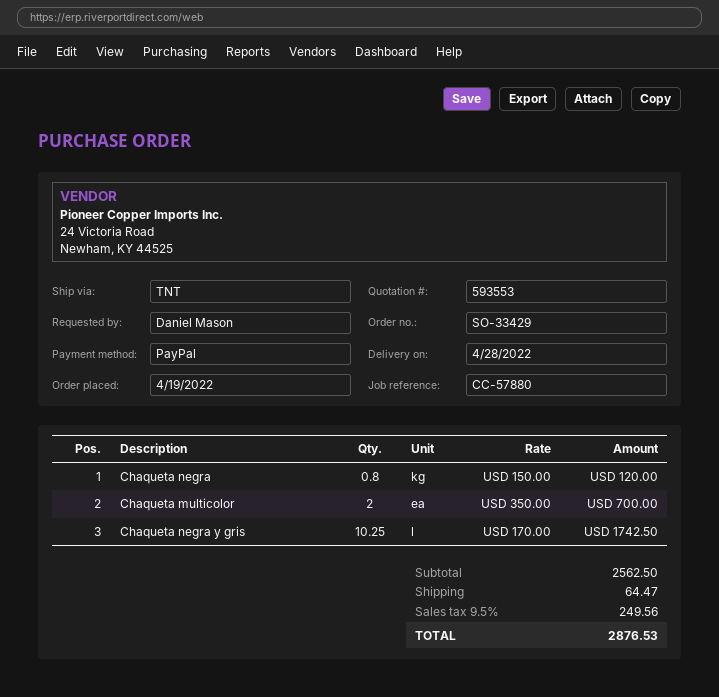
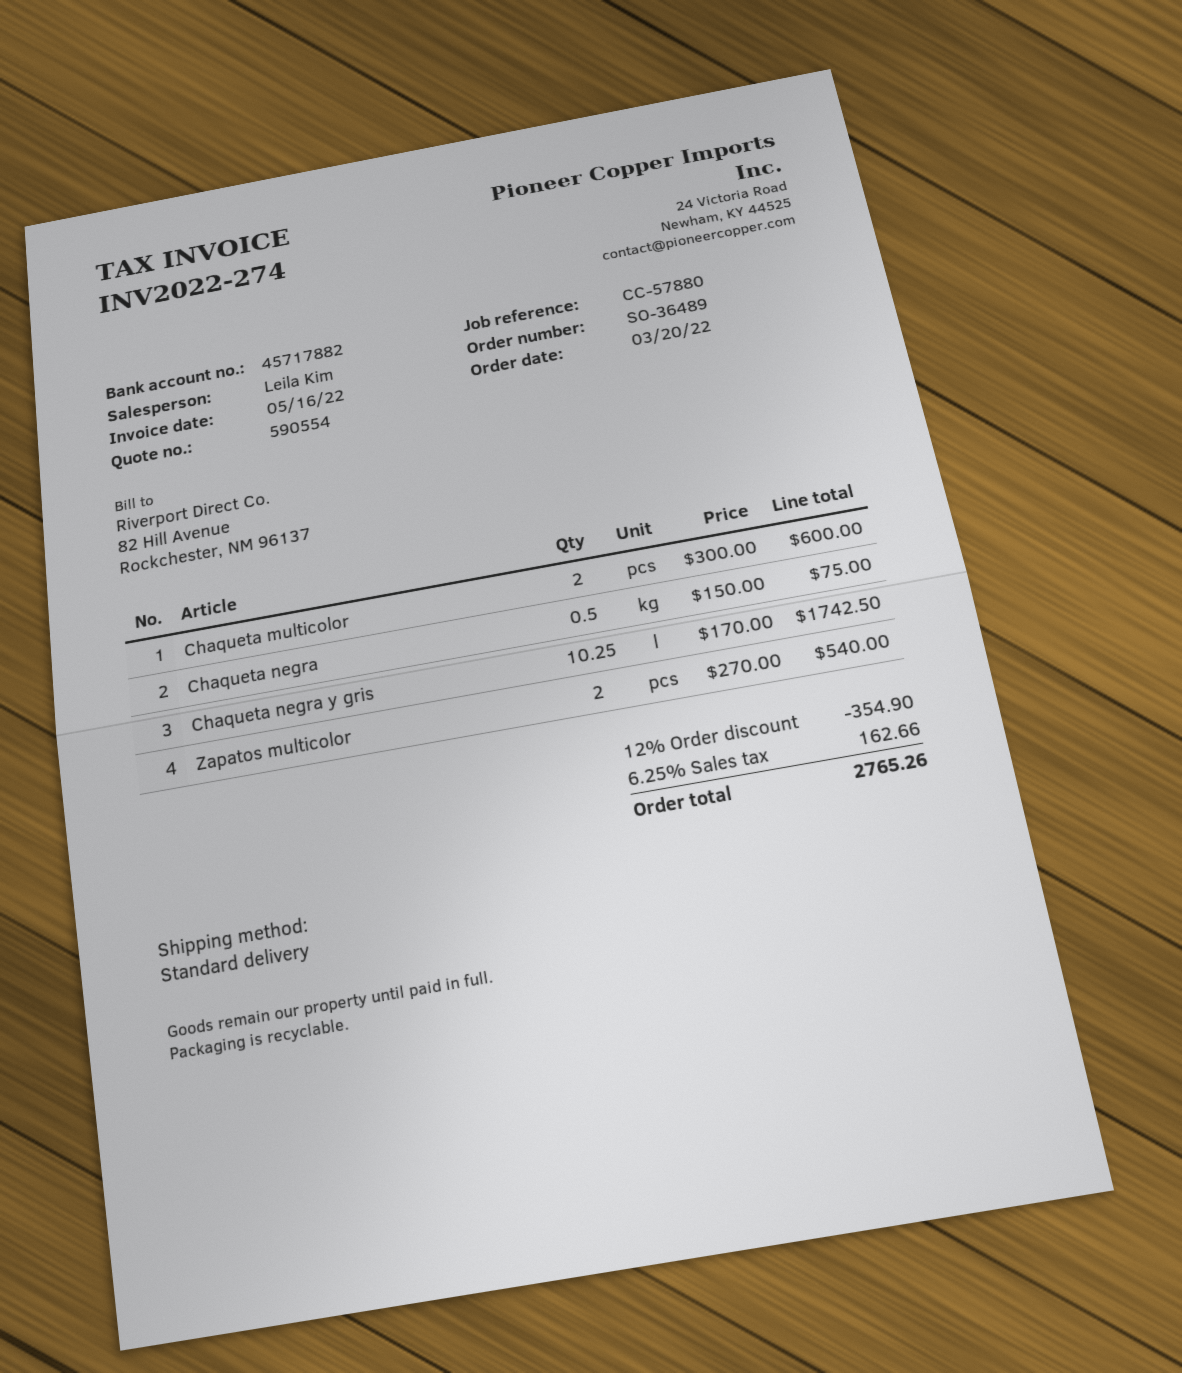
quote number: 593553 -> 590554
order number: SO-33429 -> SO-36489
order date: 2022-04-19 -> 2022-03-20
shipping method: TNT -> standard
Chaqueta negra: 0.8 x 150.00 = 120.00 -> 0.5 x 150.00 = 75.00
Chaqueta multicolor: 2 x 350.00 = 700.00 -> 2 x 300.00 = 600.00
Zapatos multicolor: none -> 2 x 270.00 = 540.00
discount: none -> 12% = 354.90
shipping: 64.47 -> none
tax: 9.5% = 249.56 -> 6.25% = 162.66
total: 2876.53 -> 2765.26

